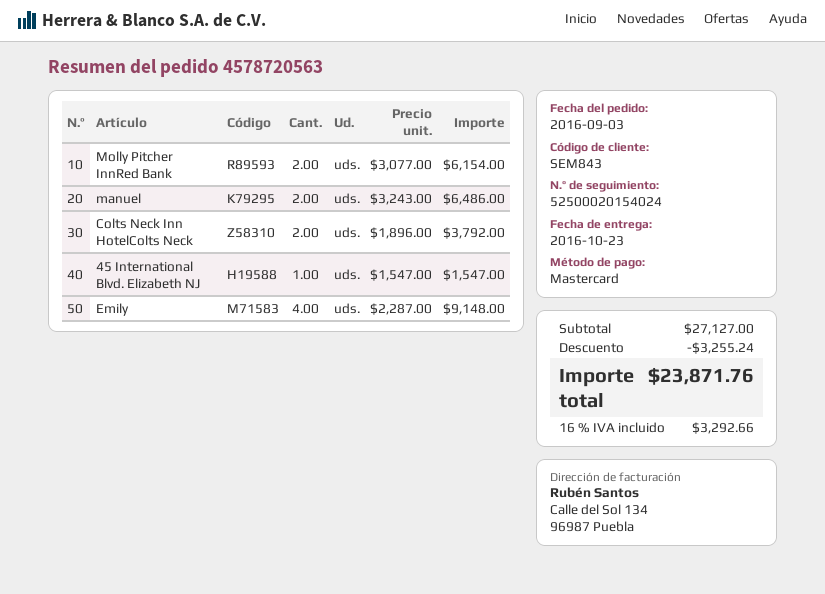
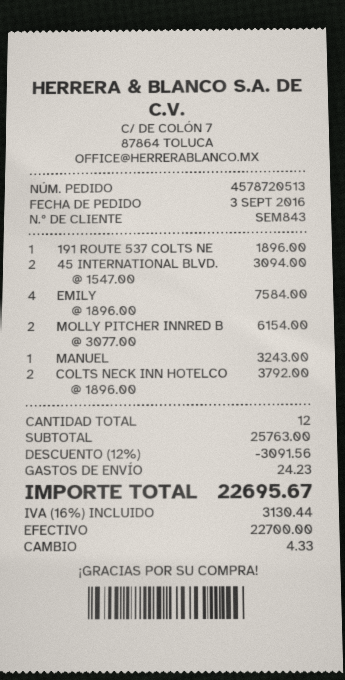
order number: 4578720563 -> 4578720513
payment method: Mastercard -> cash
manuel: 2 x 3243.00 = 6486.00 -> 1 x 3243.00 = 3243.00
45 International Blvd. Elizabeth NJ: 1 x 1547.00 = 1547.00 -> 2 x 1547.00 = 3094.00
Emily: 4 x 2287.00 = 9148.00 -> 4 x 1896.00 = 7584.00
191 ROUTE 537 COLTS NE: none -> 1 x 1896.00 = 1896.00
subtotal: 27127.00 -> 25763.00
discount: 3255.24 -> 3091.56
shipping: none -> 24.23
tax: 16% = 3292.66 -> 16% = 3130.44
total: 23871.76 -> 22695.67

